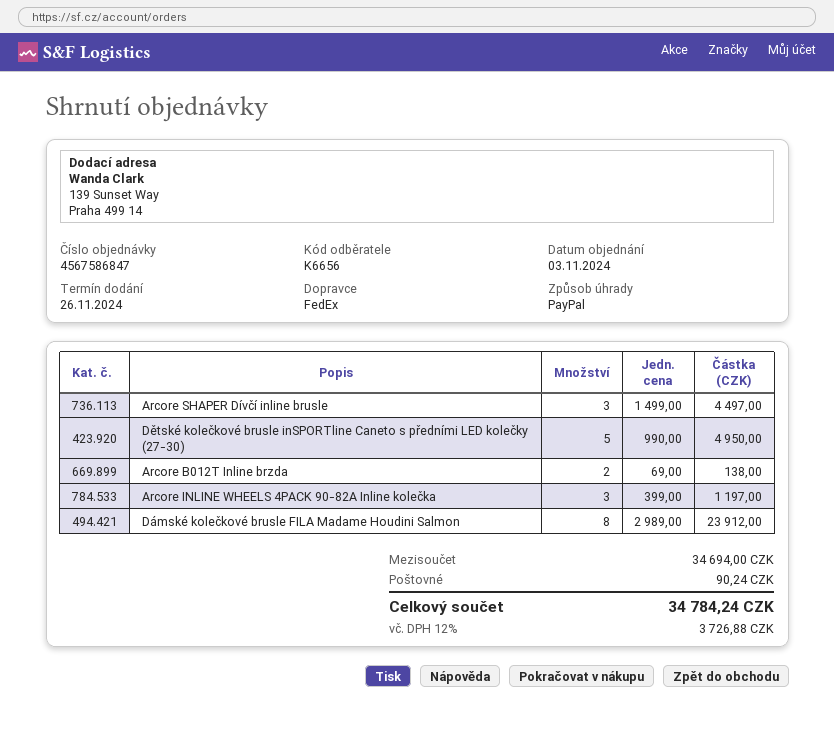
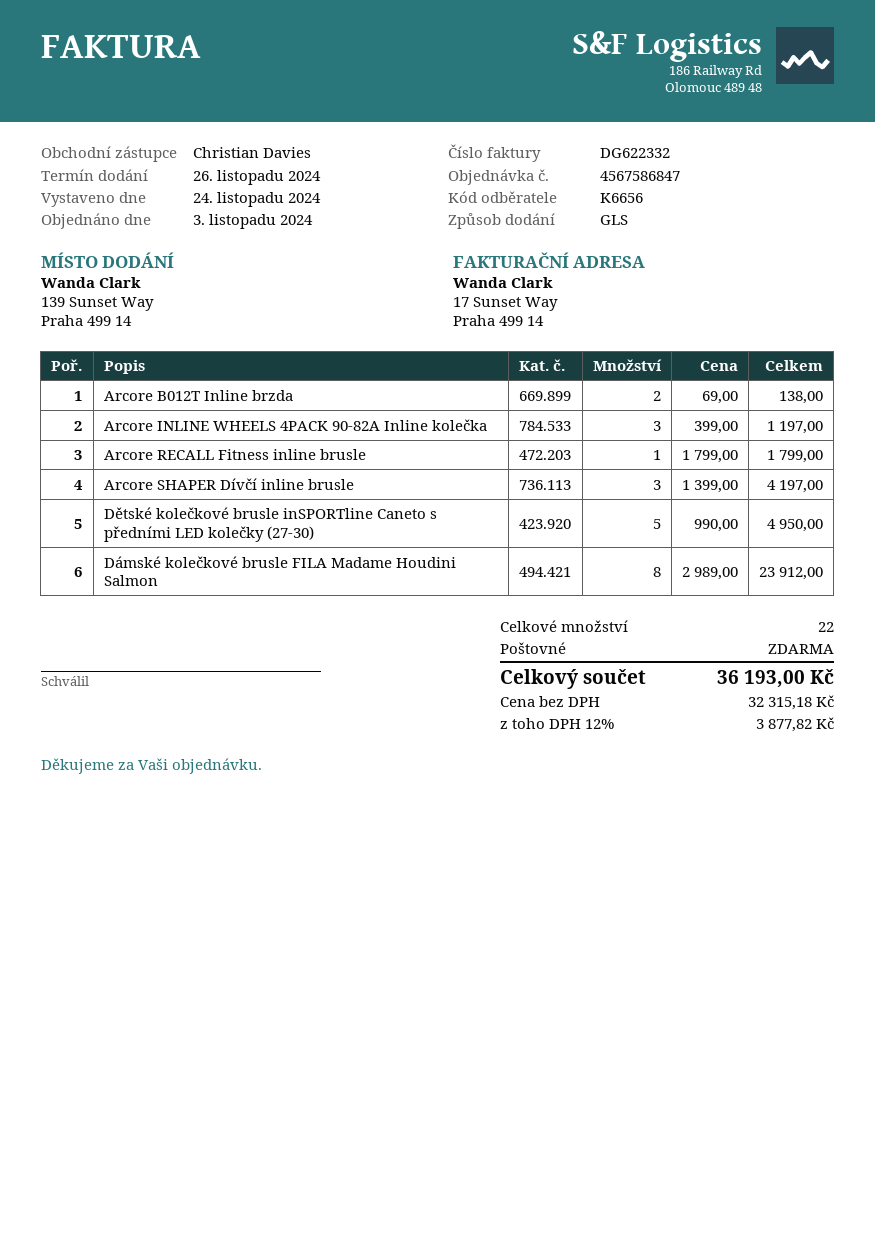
shipping method: FedEx -> GLS
Arcore SHAPER Dívčí inline brusle: 3 x 1499.00 = 4497.00 -> 3 x 1399.00 = 4197.00
Arcore RECALL Fitness inline brusle: none -> 1 x 1799.00 = 1799.00
shipping: 90.24 -> 0.00
tax: 12% = 3726.88 -> 12% = 3877.82
total: 34784.24 -> 36193.00

